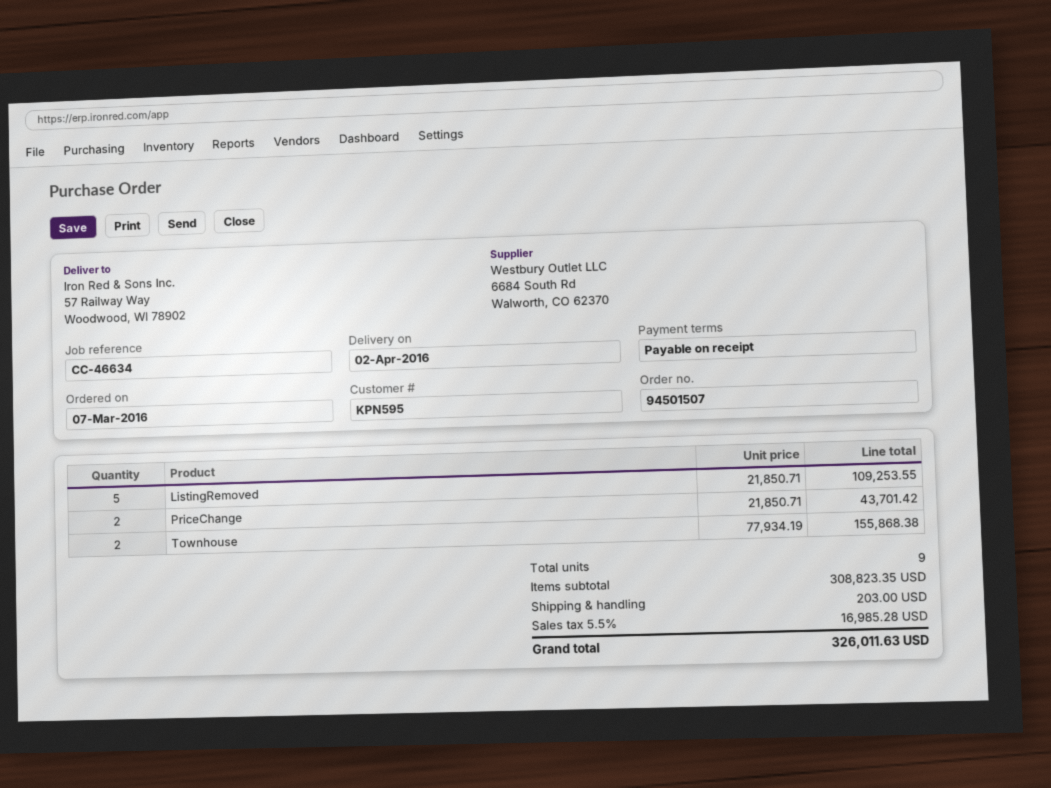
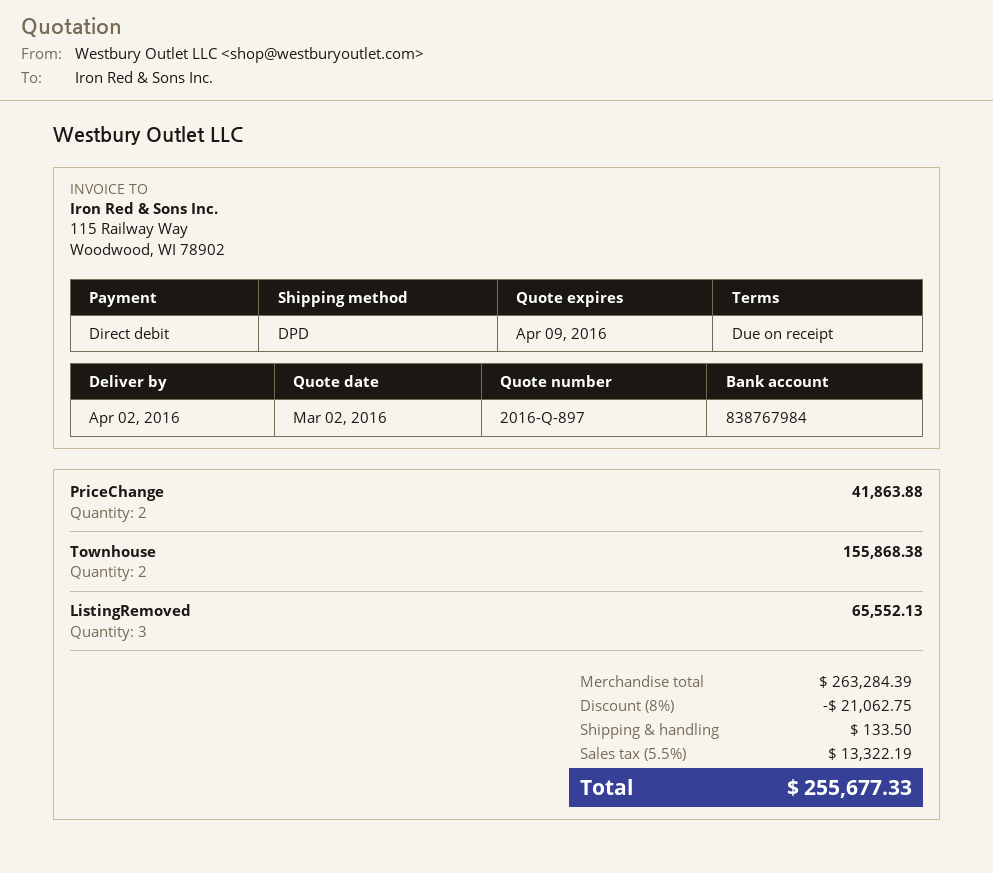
ListingRemoved: 5 for 109253.55 -> 3 for 65552.13
PriceChange: 2 for 43701.42 -> 2 for 41863.88
subtotal: 308823.35 -> 263284.39
discount: none -> 8% = 21062.75
shipping: 203.00 -> 133.50
tax: 5.5% = 16985.28 -> 5.5% = 13322.19
total: 326011.63 -> 255677.33

